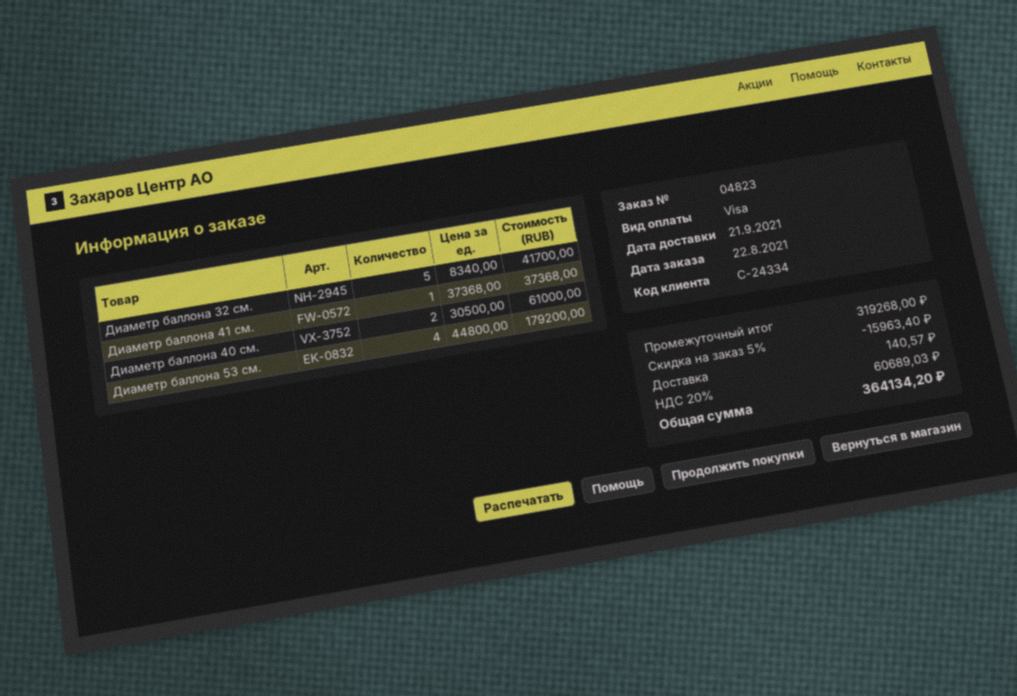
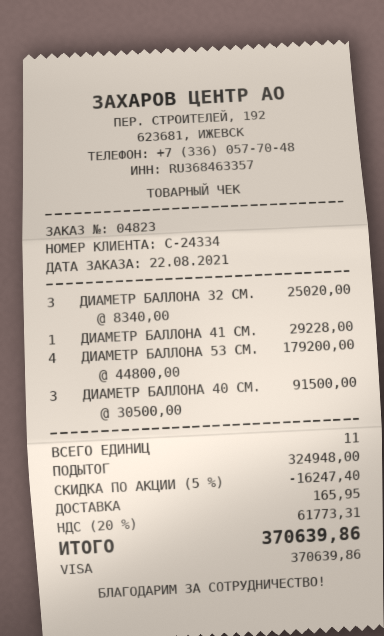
Диаметр баллона 32 см.: 5 x 8340.00 = 41700.00 -> 3 x 8340.00 = 25020.00
Диаметр баллона 41 см.: 1 x 37368.00 = 37368.00 -> 1 x 29228.00 = 29228.00
Диаметр баллона 40 см.: 2 x 30500.00 = 61000.00 -> 3 x 30500.00 = 91500.00
subtotal: 319268.00 -> 324948.00
discount: 5% = 15963.40 -> 5% = 16247.40
shipping: 140.57 -> 165.95
tax: 20% = 60689.03 -> 20% = 61773.31
total: 364134.20 -> 370639.86

